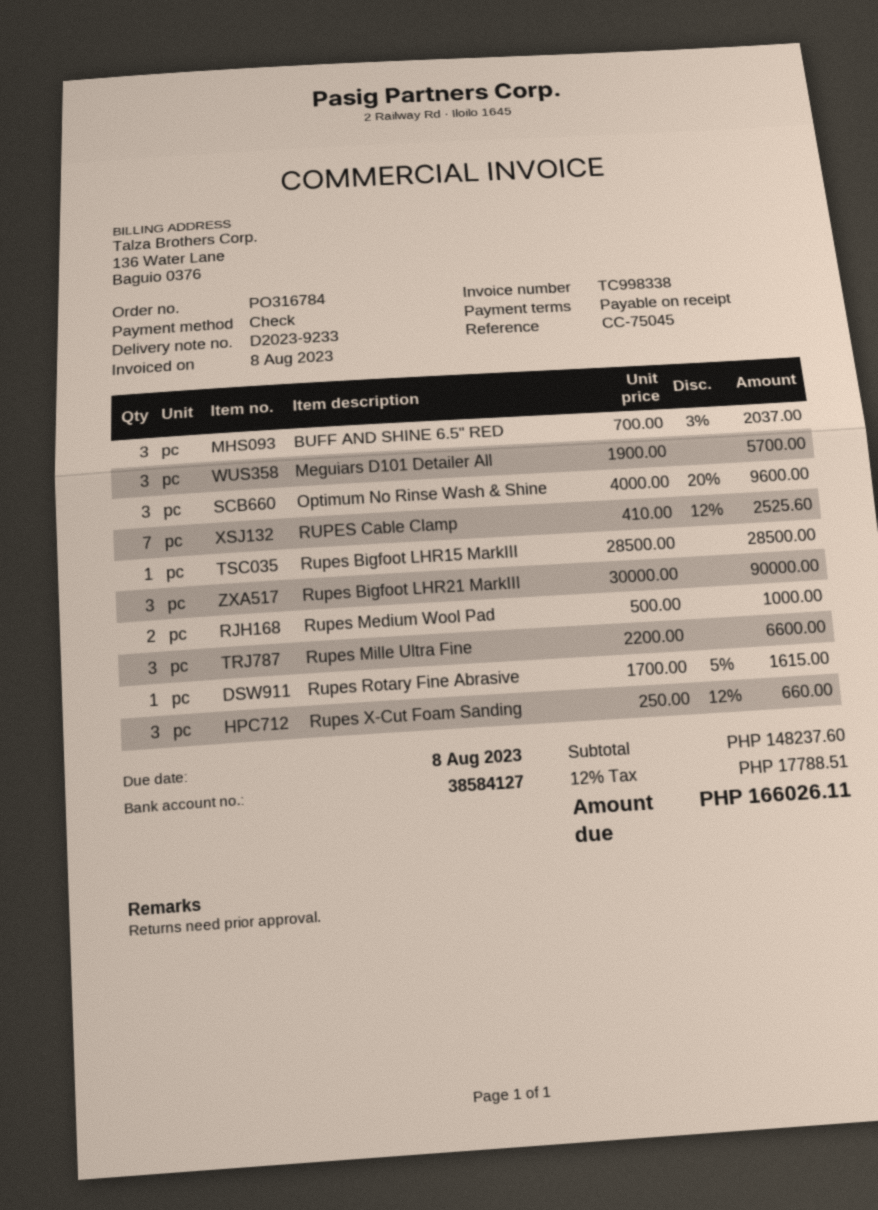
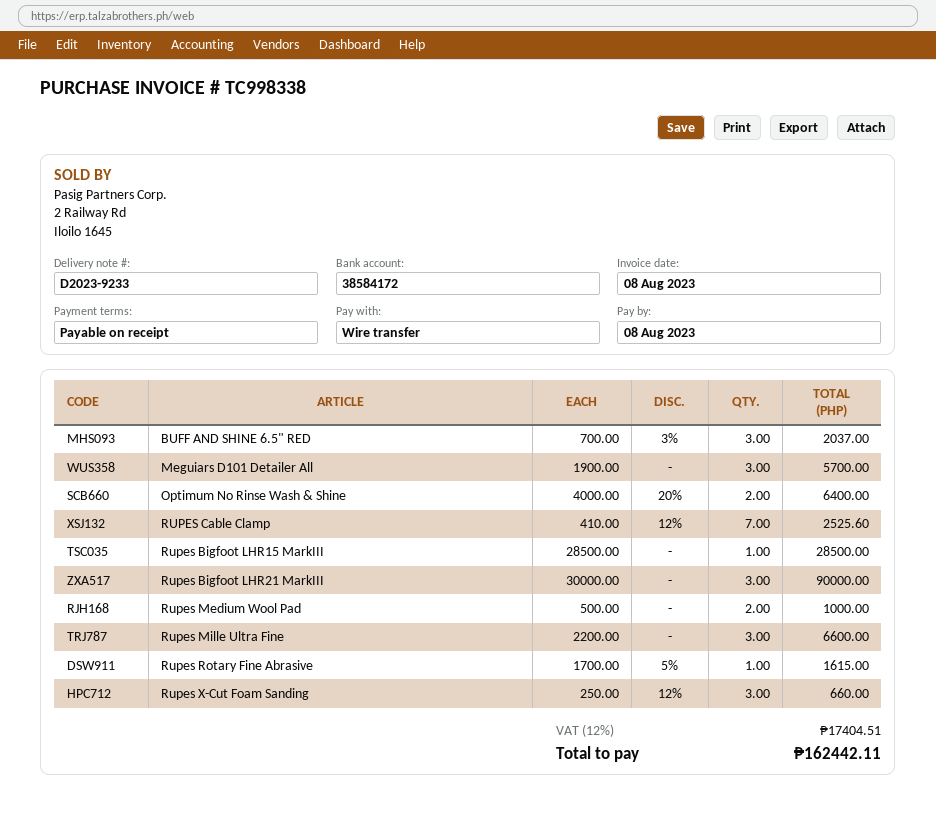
payment method: cheque -> bank transfer
bank account: 38584127 -> 38584172
Optimum No Rinse Wash & Shine: 3 x 4000.00 - 20% = 9600.00 -> 2 x 4000.00 - 20% = 6400.00
tax: 12% = 17788.51 -> 12% = 17404.51
total: 166026.11 -> 162442.11

